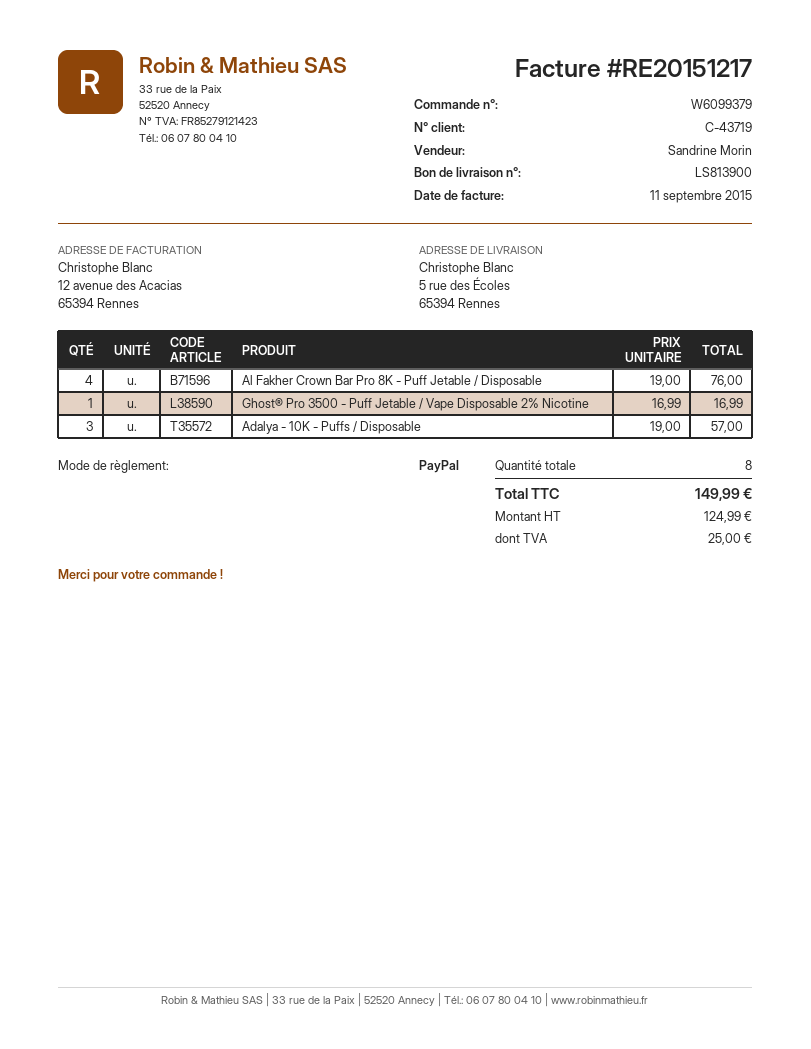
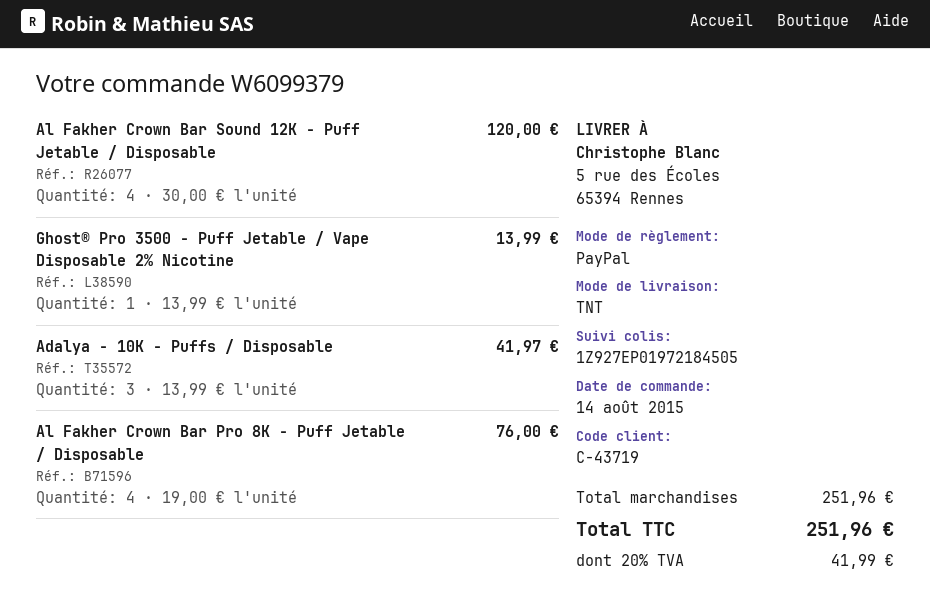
Ghost® Pro 3500 - Puff Jetable / Vape Disposable 2% Nicotine: 1 x 16.99 = 16.99 -> 1 x 13.99 = 13.99
Adalya - 10K - Puffs / Disposable: 3 x 19.00 = 57.00 -> 3 x 13.99 = 41.97
Al Fakher Crown Bar Sound 12K - Puff Jetable / Disposable: none -> 4 x 30.00 = 120.00
tax: 25.00 -> 41.99
total: 149.99 -> 251.96

